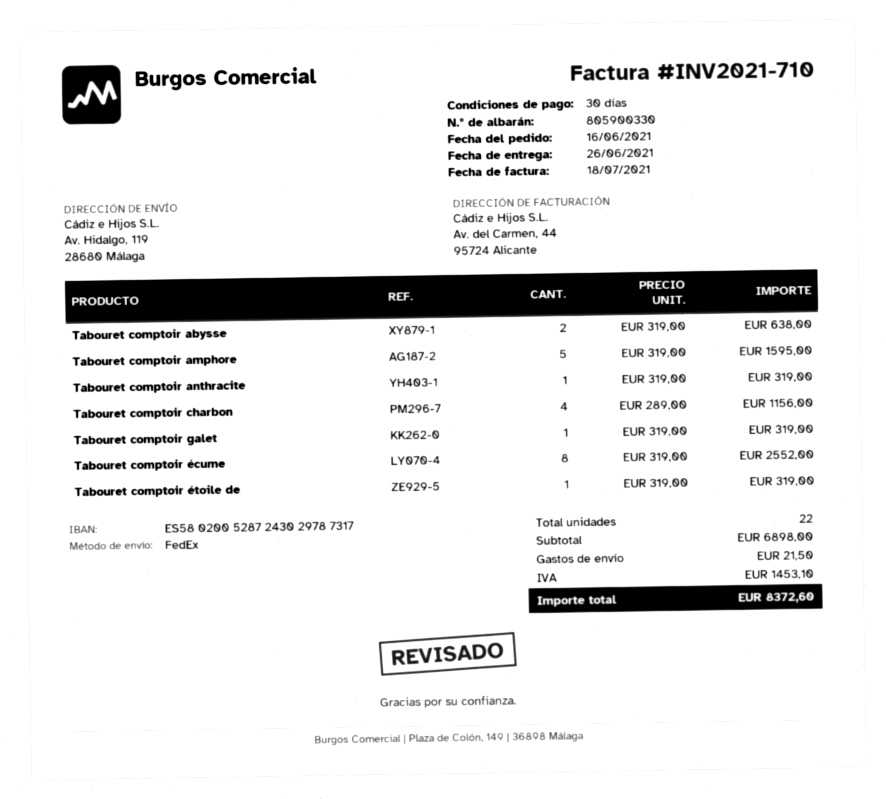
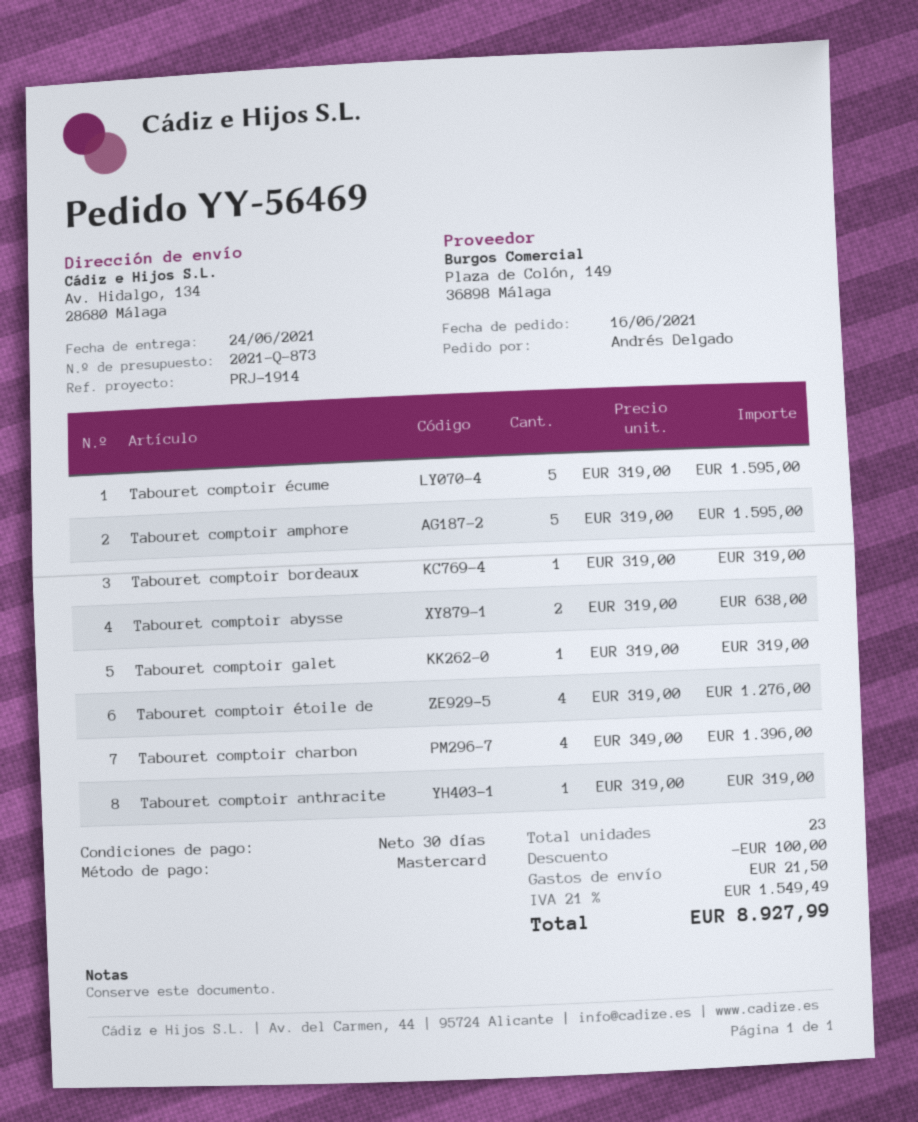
delivery date: 2021-06-26 -> 2021-06-24
ship to: Av. Hidalgo, 119, 28680 Málaga -> Av. Hidalgo, 134, 28680 Málaga
Tabouret comptoir charbon: 4 x 289.00 = 1156.00 -> 4 x 349.00 = 1396.00
Tabouret comptoir écume: 8 x 319.00 = 2552.00 -> 5 x 319.00 = 1595.00
Tabouret comptoir étoile de: 1 x 319.00 = 319.00 -> 4 x 319.00 = 1276.00
Tabouret comptoir bordeaux: none -> 1 x 319.00 = 319.00
total quantity: 22 -> 23
discount: none -> 100.00
tax: 1453.10 -> 1549.49
total: 8372.60 -> 8927.99

